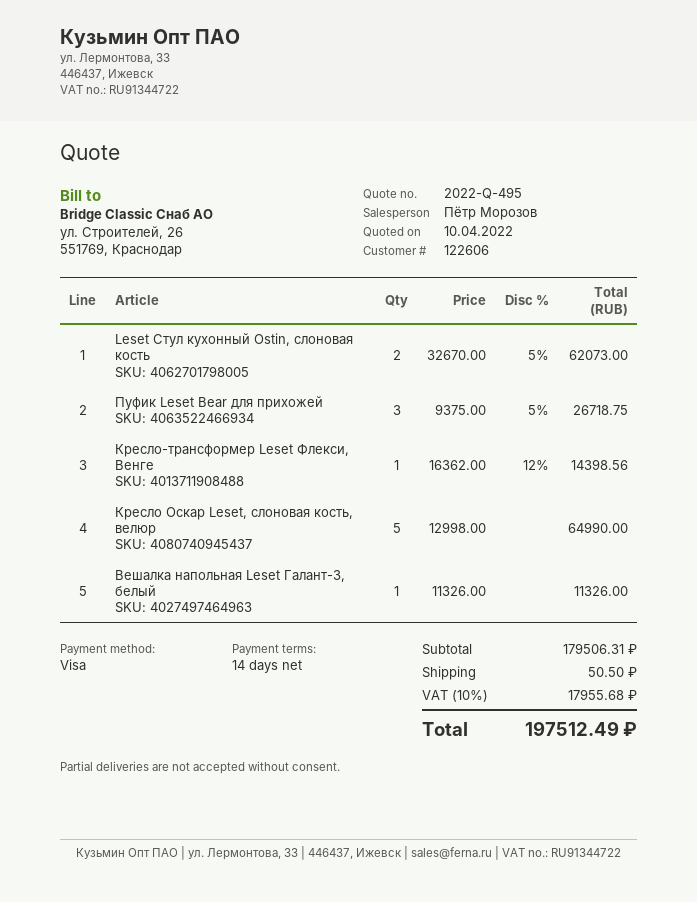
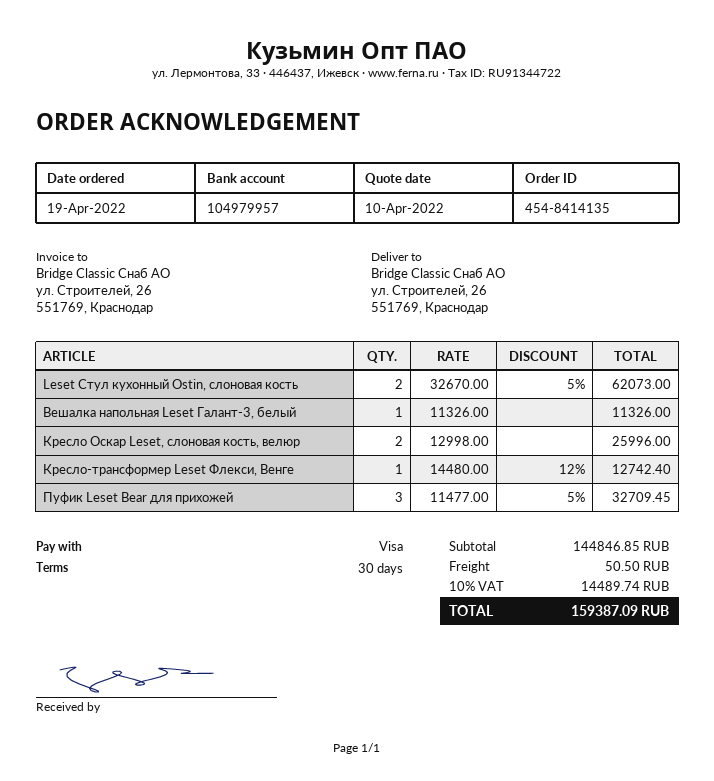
payment terms: 14 days -> 30 days
Пуфик Leset Bear для прихожей: 3 x 9375.00 - 5% = 26718.75 -> 3 x 11477.00 - 5% = 32709.45
Кресло-трансформер Leset Флекси, Венге: 1 x 16362.00 - 12% = 14398.56 -> 1 x 14480.00 - 12% = 12742.40
Кресло Оскар Leset, слоновая кость, велюр: 5 x 12998.00 = 64990.00 -> 2 x 12998.00 = 25996.00
subtotal: 179506.31 -> 144846.85
tax: 10% = 17955.68 -> 10% = 14489.74
total: 197512.49 -> 159387.09

